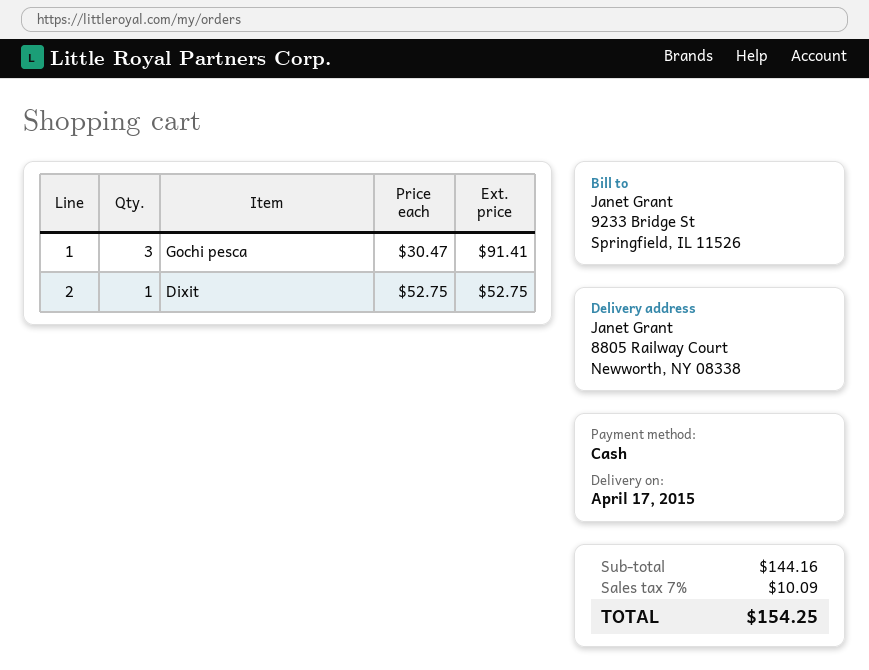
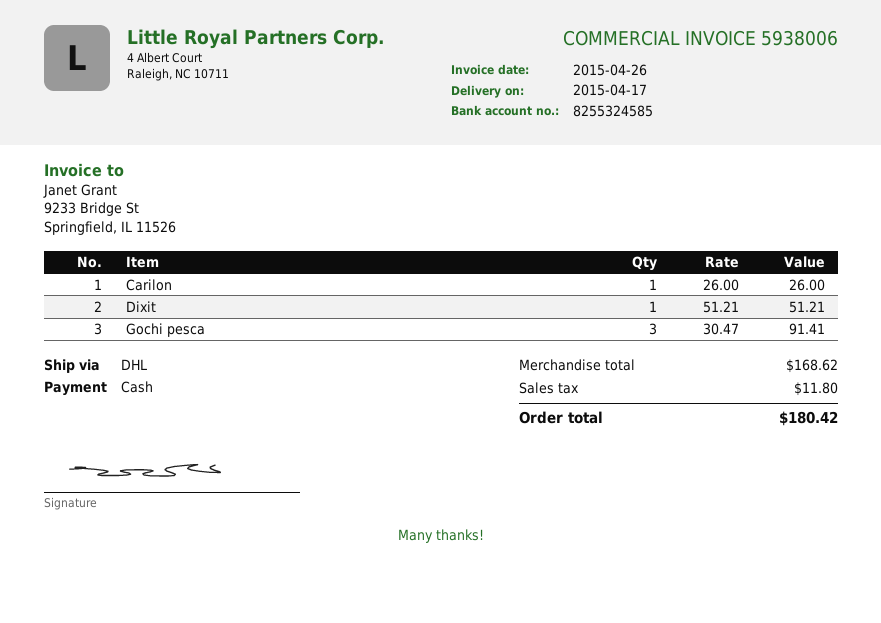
Dixit: 1 x 52.75 = 52.75 -> 1 x 51.21 = 51.21
Carilon: none -> 1 x 26.00 = 26.00
subtotal: 144.16 -> 168.62
tax: 10.09 -> 11.80
total: 154.25 -> 180.42

